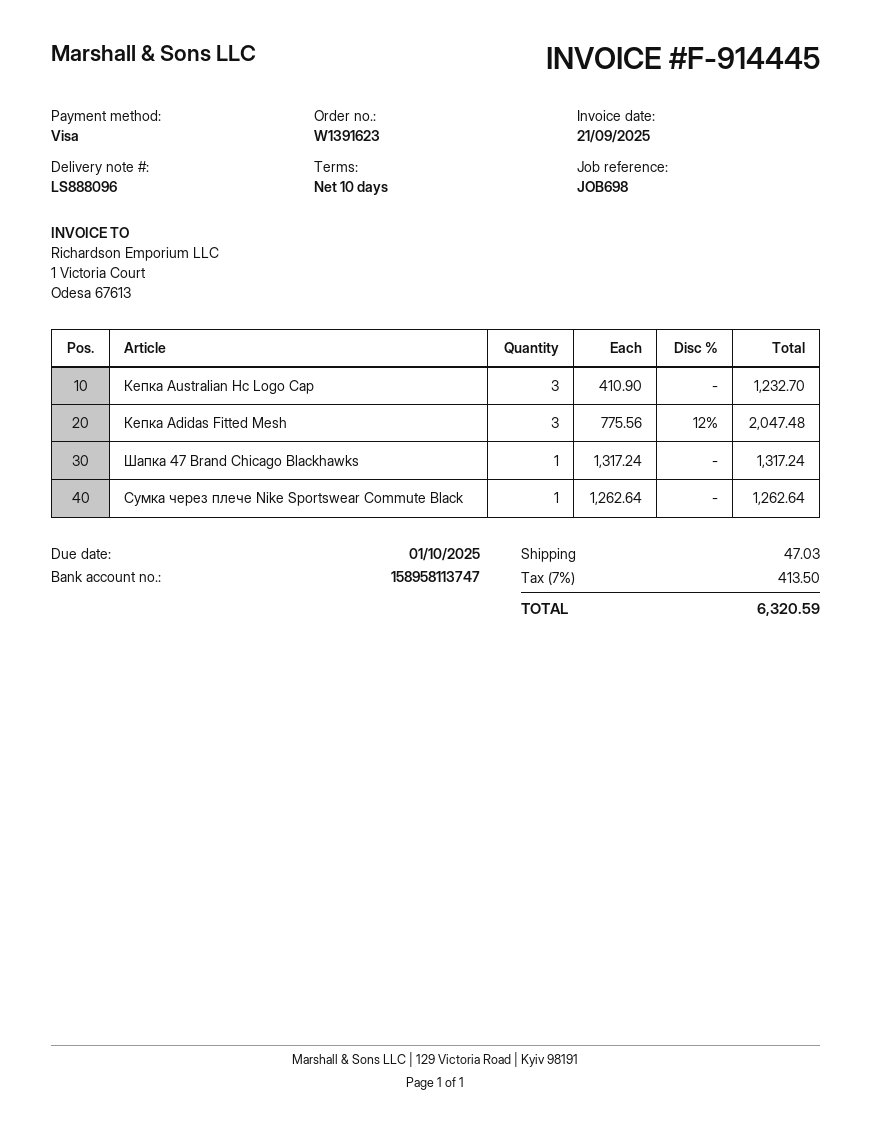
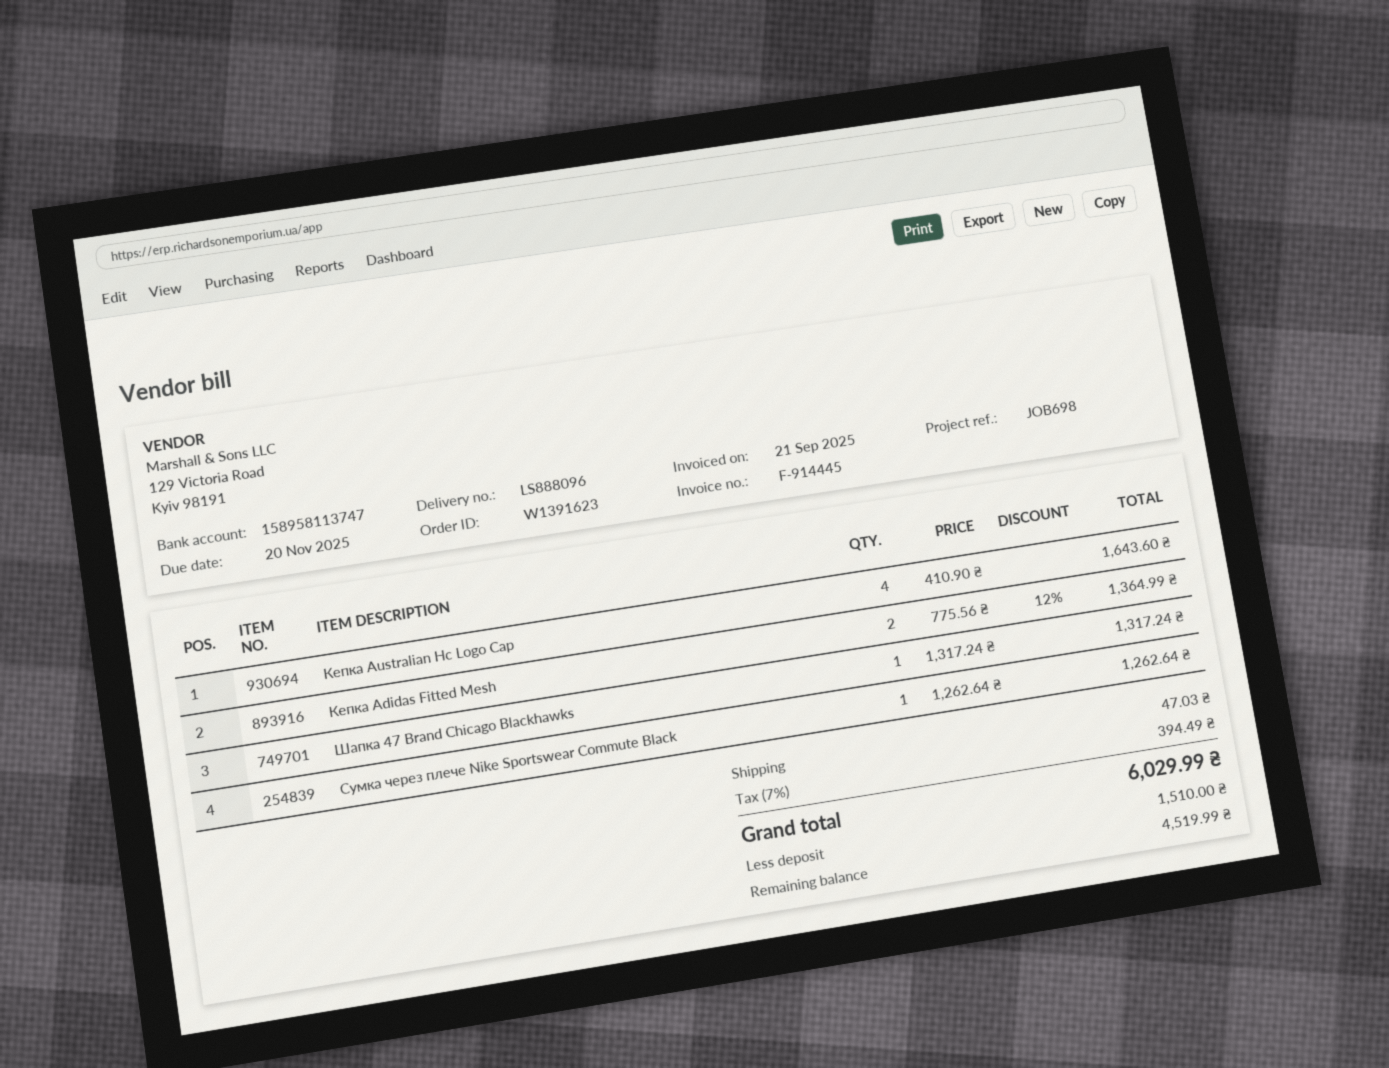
due date: 2025-10-01 -> 2025-11-20
Кепка Australian Hc Logo Cap: 3 x 410.90 = 1232.70 -> 4 x 410.90 = 1643.60
Кепка Adidas Fitted Mesh: 3 x 775.56 - 12% = 2047.48 -> 2 x 775.56 - 12% = 1364.99
tax: 7% = 413.50 -> 7% = 394.49
total: 6320.59 -> 6029.99

